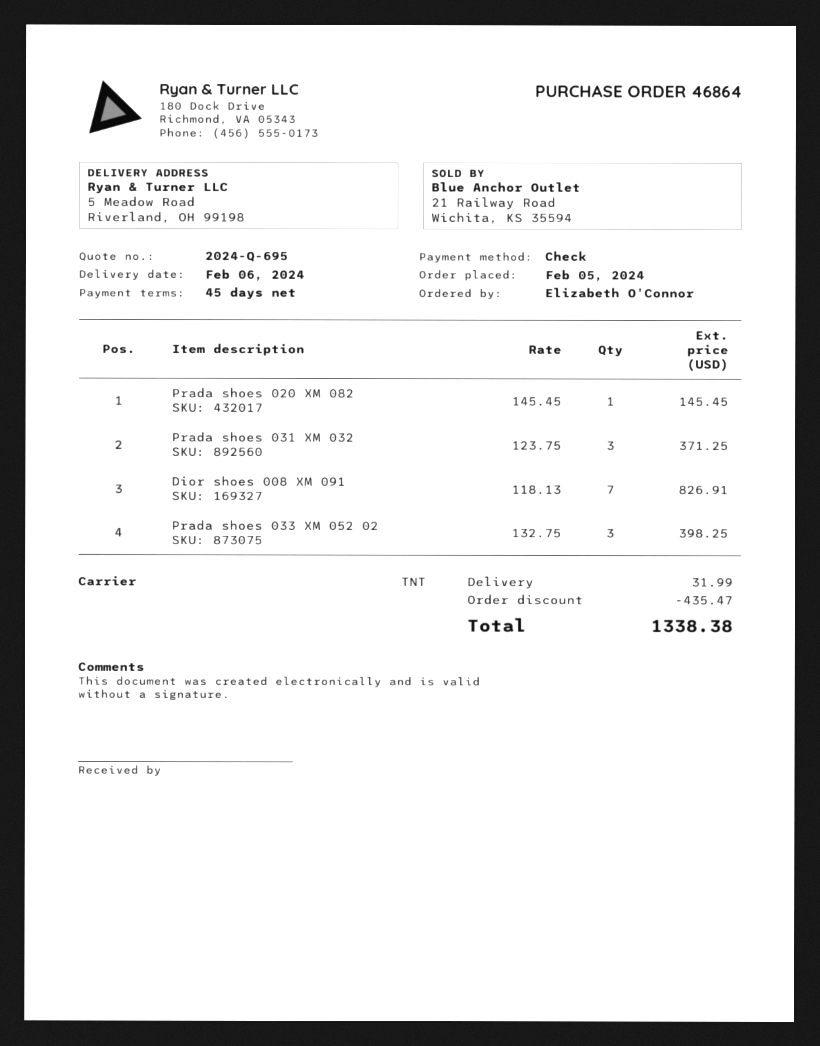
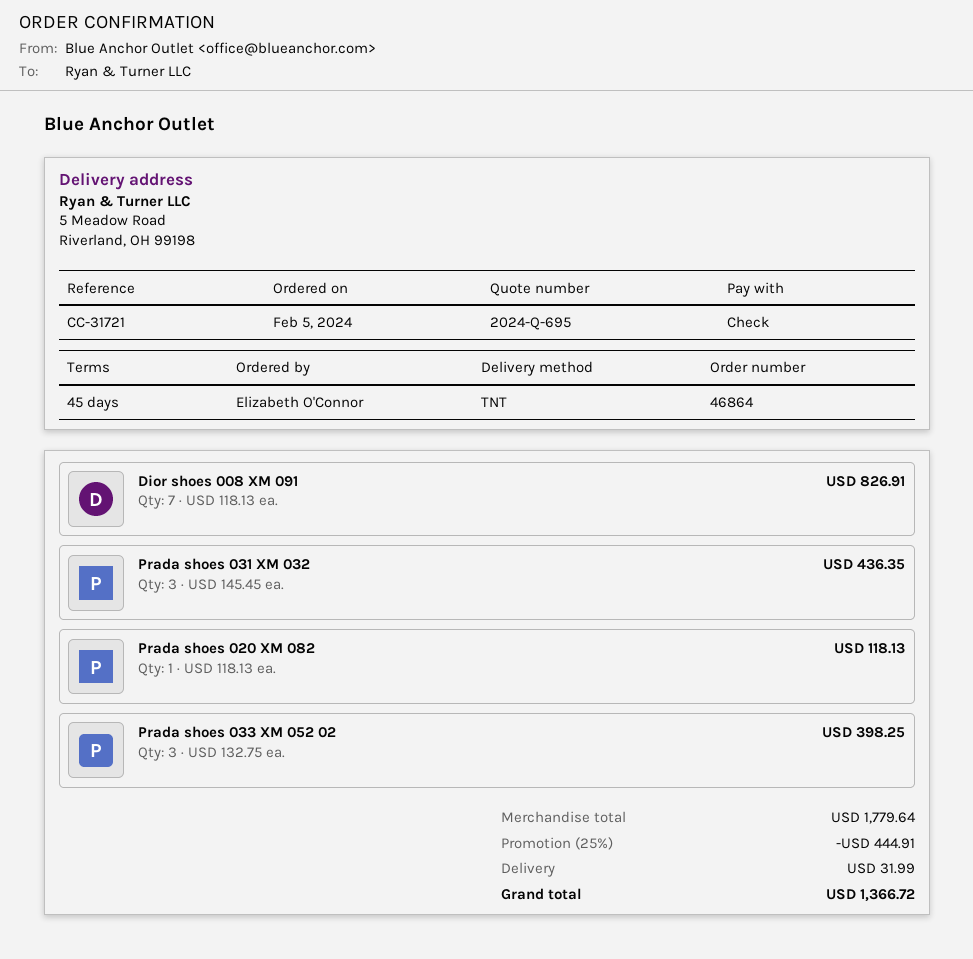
Prada shoes 020 XM 082: 1 x 145.45 = 145.45 -> 1 x 118.13 = 118.13
Prada shoes 031 XM 032: 3 x 123.75 = 371.25 -> 3 x 145.45 = 436.35
discount: 435.47 -> 444.91
total: 1338.38 -> 1366.72

